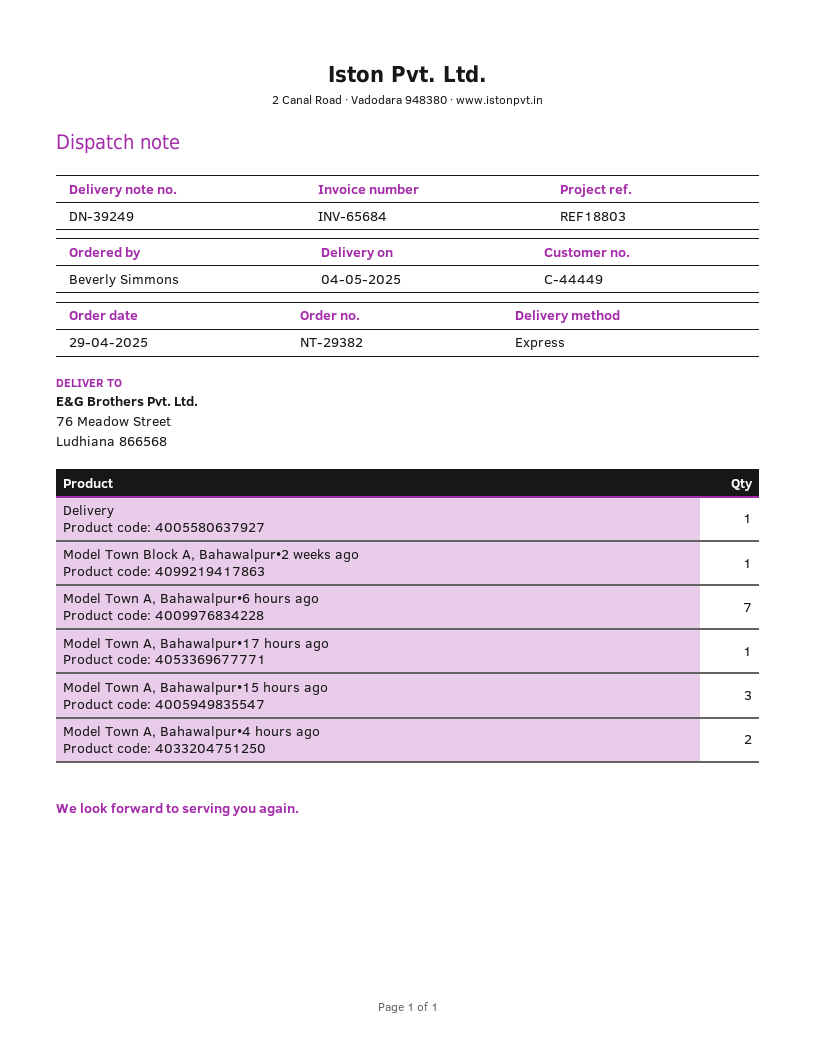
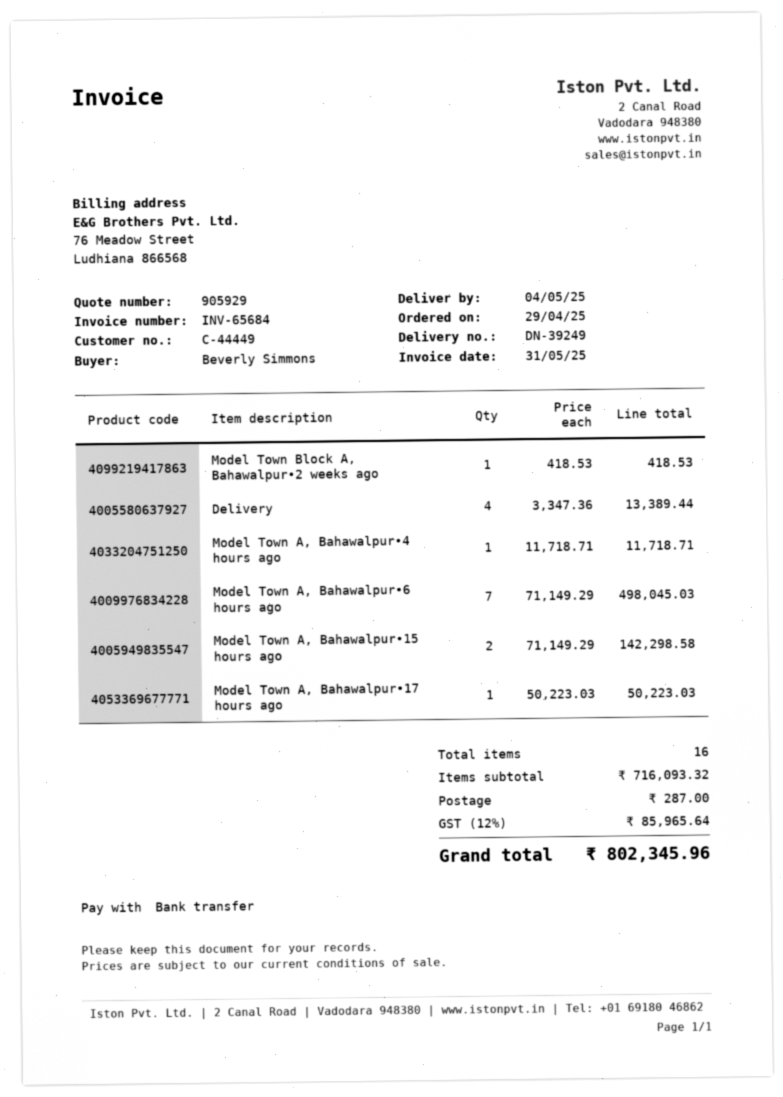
Delivery: 1 -> 4
Model Town A, Bahawalpur•15 hours ago: 3 -> 2
Model Town A, Bahawalpur•4 hours ago: 2 -> 1

